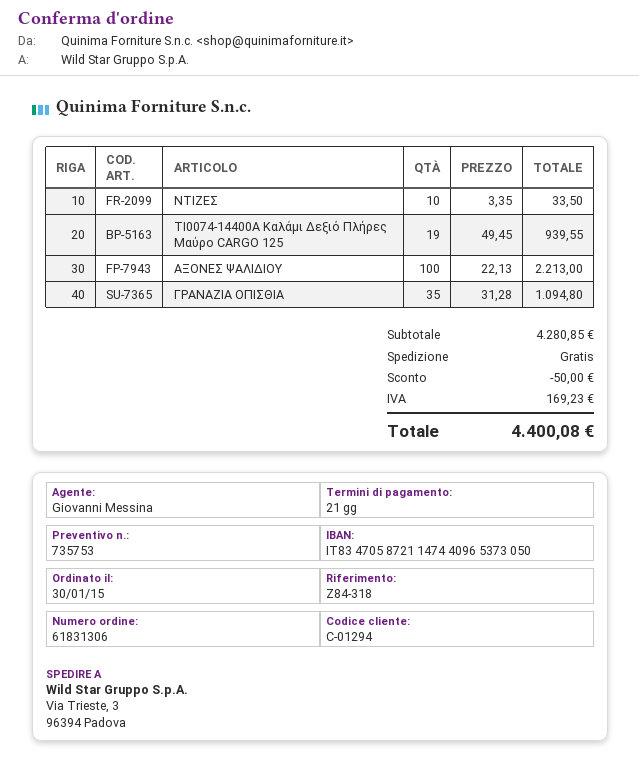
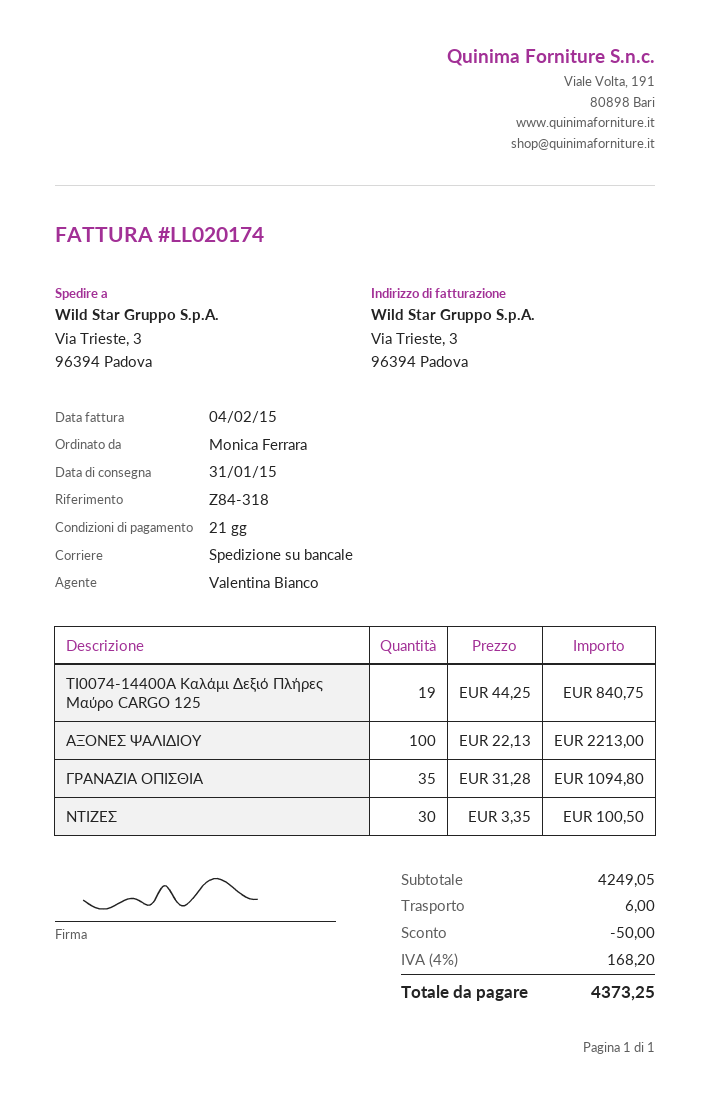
sales rep: Giovanni Messina -> Valentina Bianco
ΝΤΙΖΕΣ: 10 x 3.35 = 33.50 -> 30 x 3.35 = 100.50
TI0074-14400A Καλάμι Δεξιό Πλήρες Μαύρο CARGO 125: 19 x 49.45 = 939.55 -> 19 x 44.25 = 840.75
subtotal: 4280.85 -> 4249.05
shipping: 0.00 -> 6.00
tax: 169.23 -> 168.20
total: 4400.08 -> 4373.25

